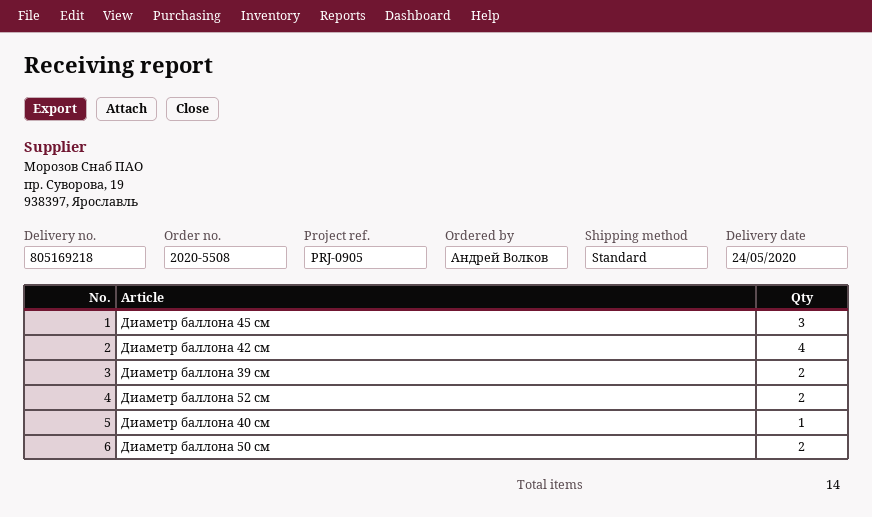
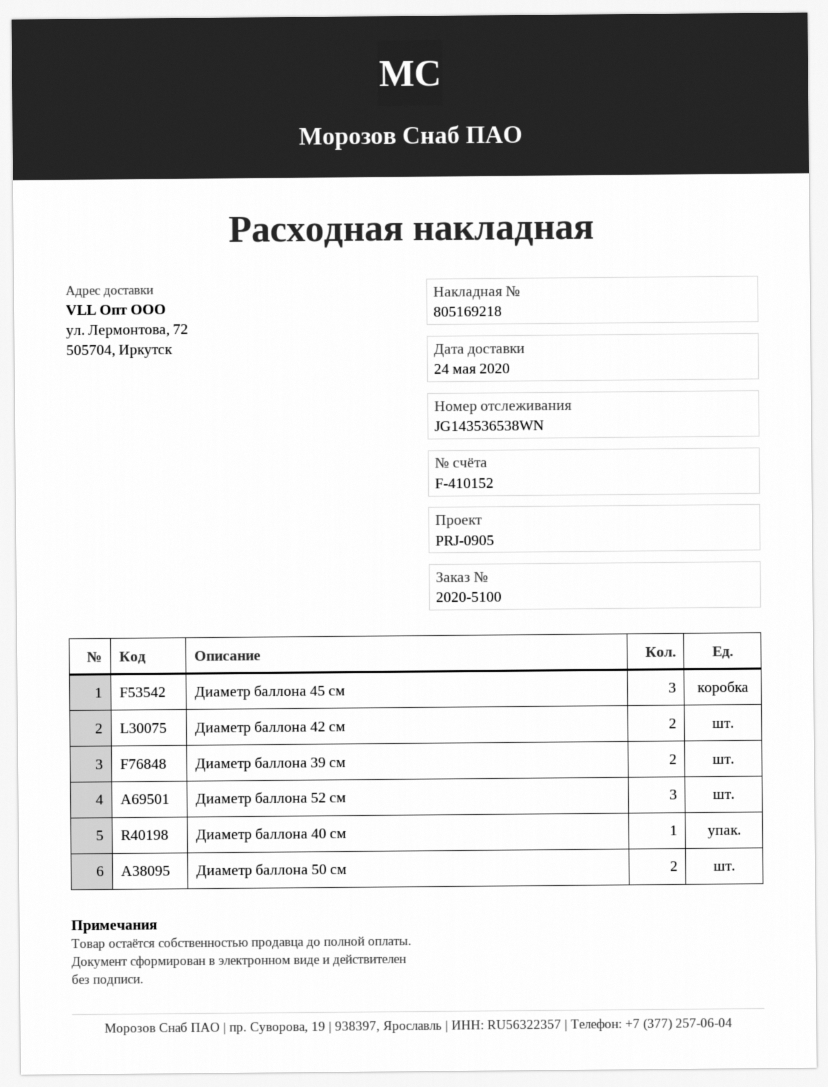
order number: 2020-5508 -> 2020-5100
Диаметр баллона 42 см: 4 -> 2
Диаметр баллона 52 см: 2 -> 3

